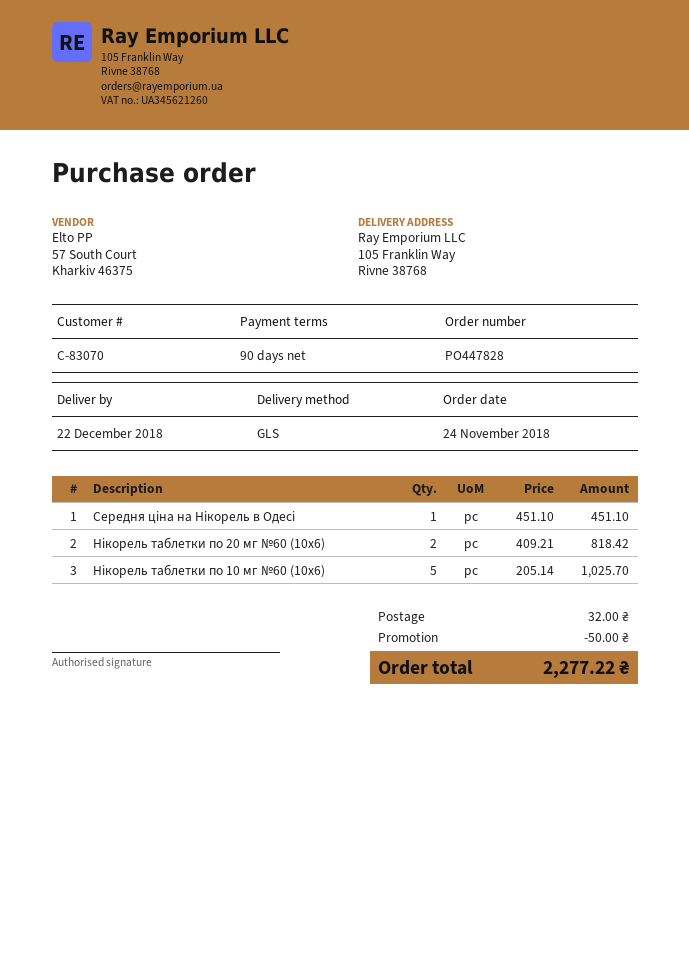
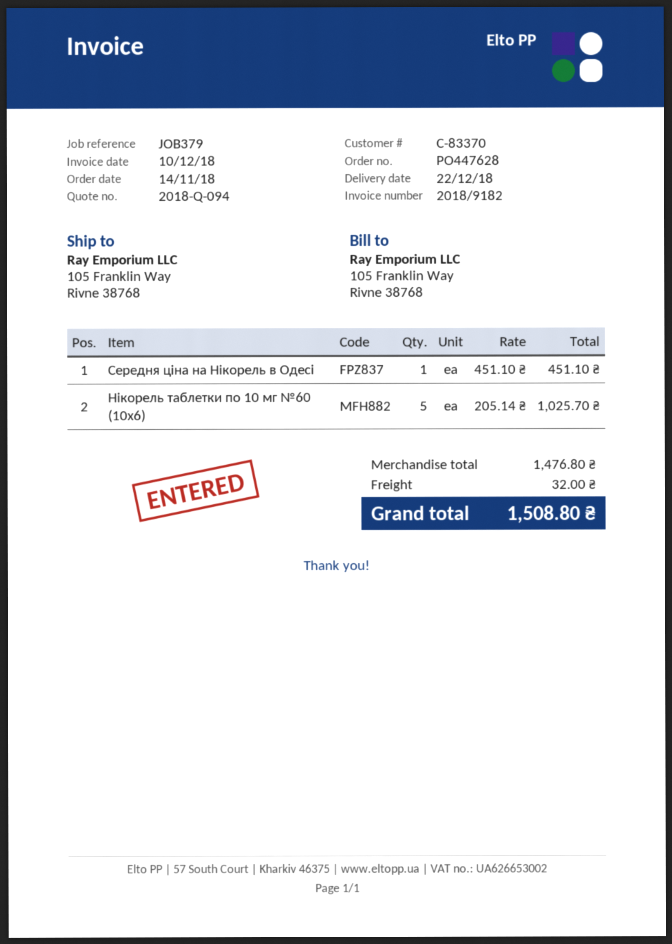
order number: PO447828 -> PO447628
order date: 2018-11-24 -> 2018-11-14
customer number: C-83070 -> C-83370
Нікорель таблетки по 20 мг №60 (10х6): 2 x 409.21 = 818.42 -> none
discount: 50.00 -> none
total: 2277.22 -> 1508.80

